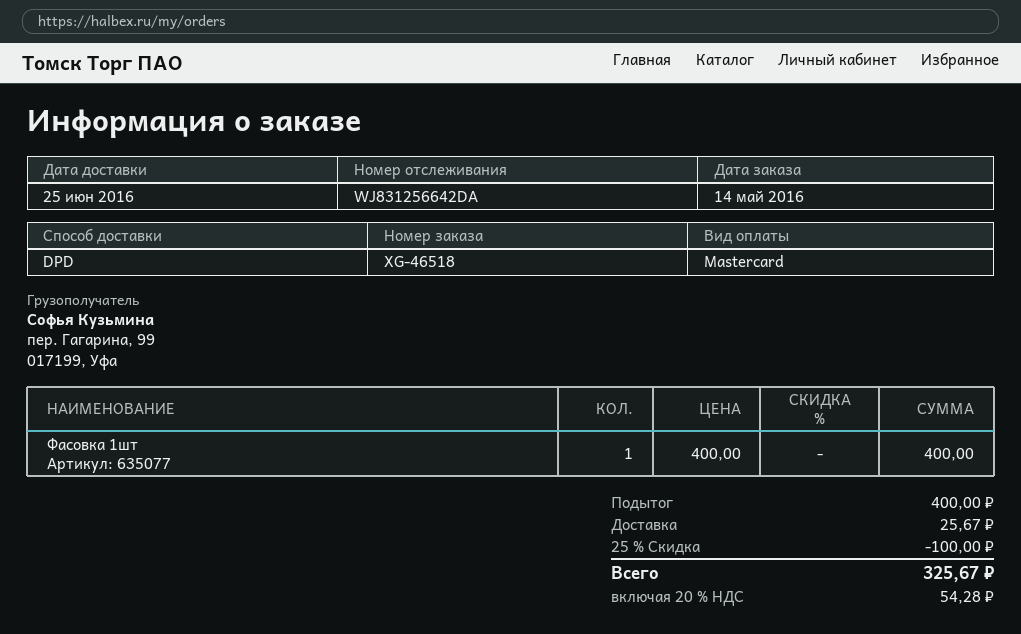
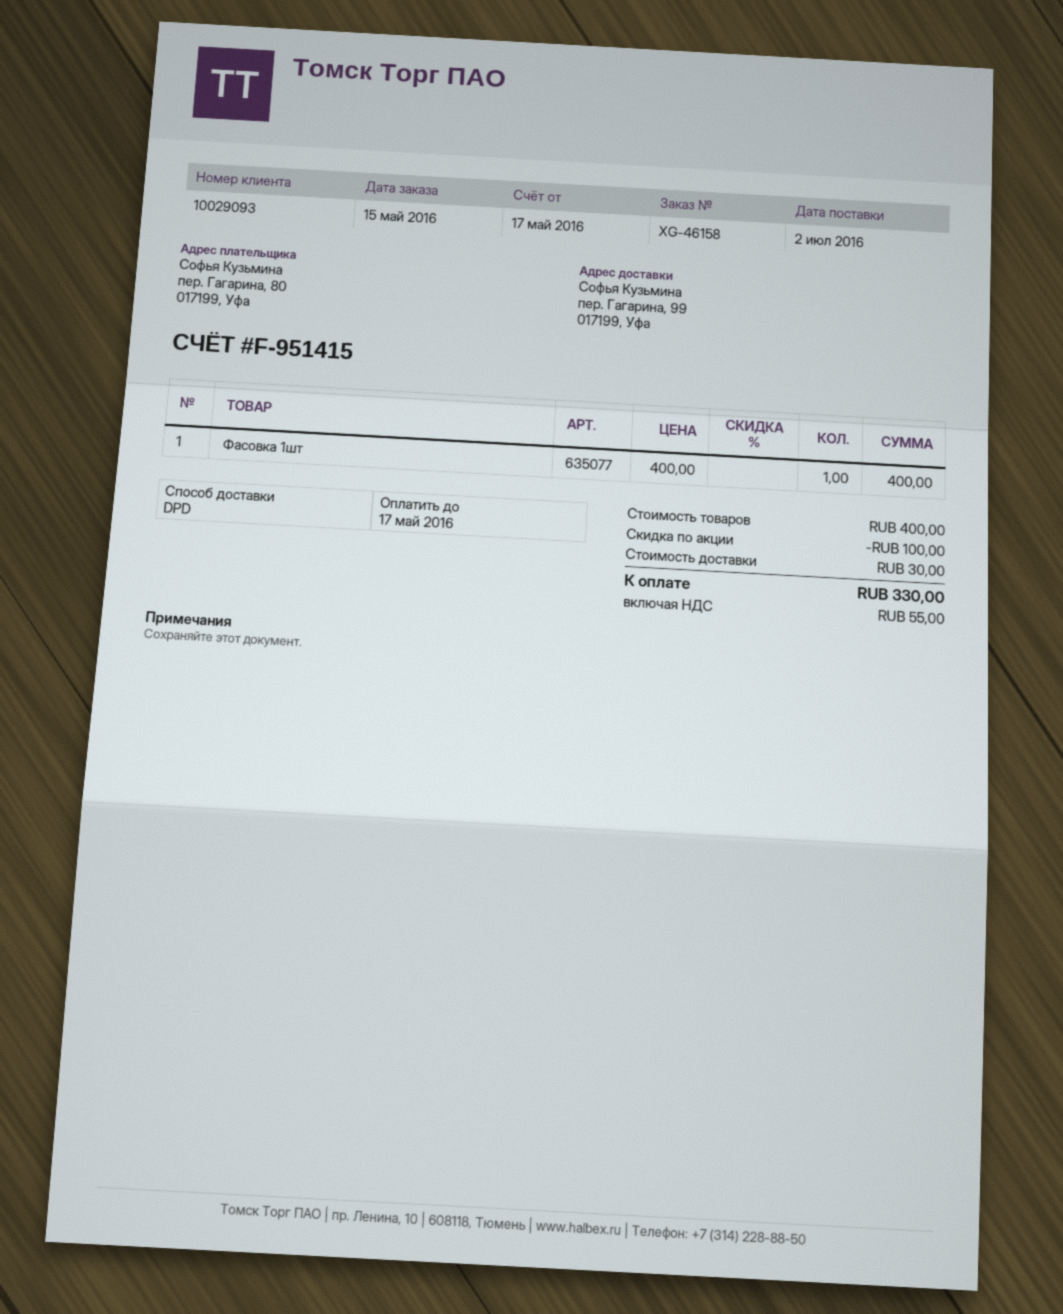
order number: XG-46518 -> XG-46158
order date: 2016-05-14 -> 2016-05-15
delivery date: 2016-06-25 -> 2016-07-02
shipping: 25.67 -> 30.00
tax: 54.28 -> 55.00
total: 325.67 -> 330.00

